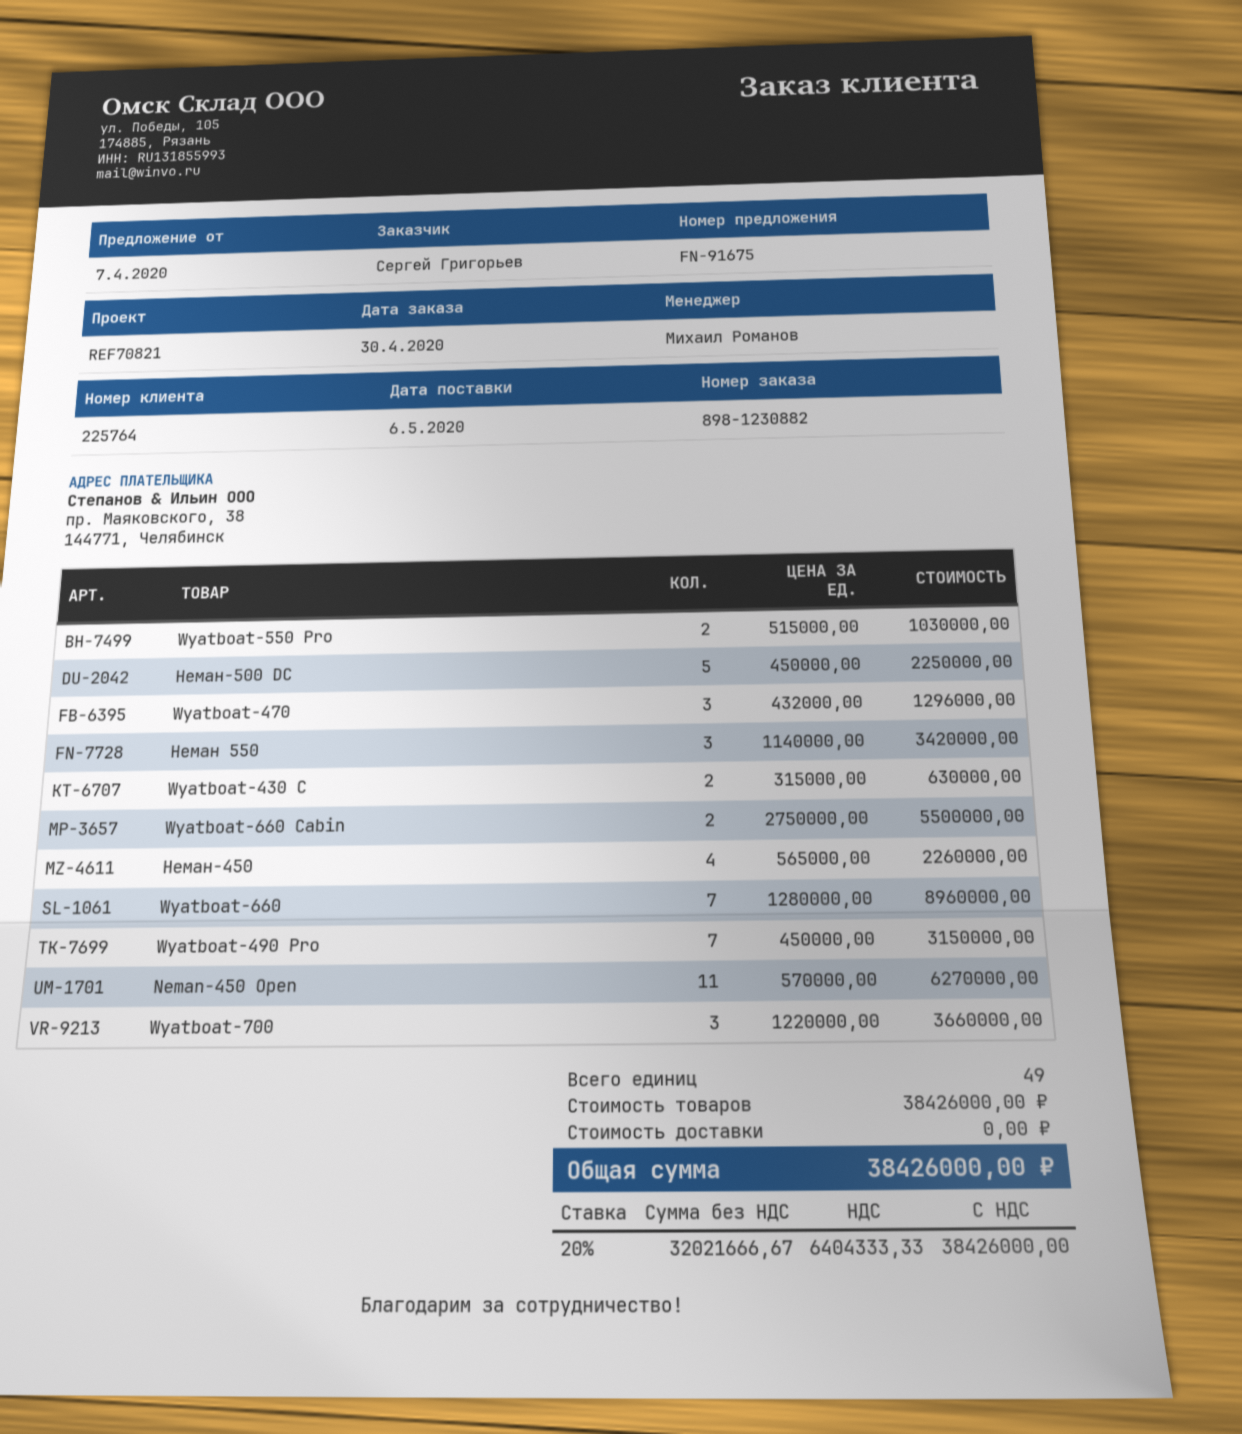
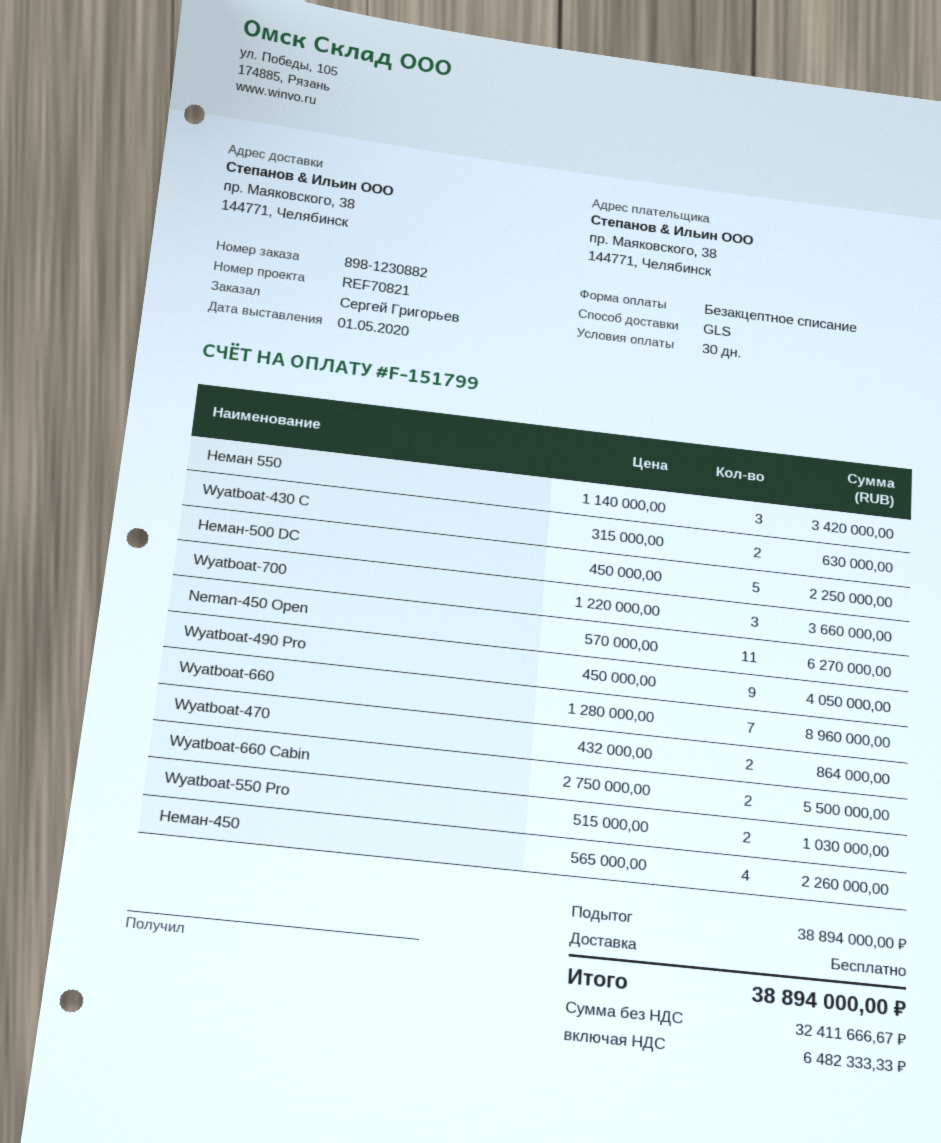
Wyatboat-470: 3 x 432000.00 = 1296000.00 -> 2 x 432000.00 = 864000.00
Wyatboat-490 Pro: 7 x 450000.00 = 3150000.00 -> 9 x 450000.00 = 4050000.00
subtotal: 38426000.00 -> 38894000.00
net: 32021666.67 -> 32411666.67
tax: 6404333.33 -> 6482333.33
total: 38426000.00 -> 38894000.00

